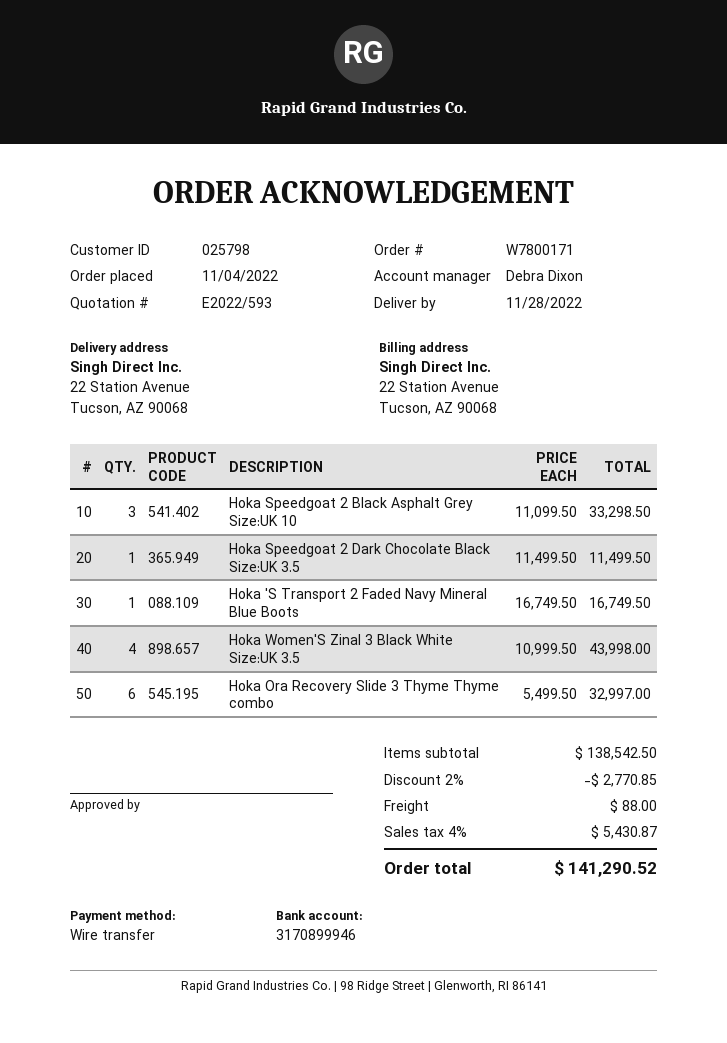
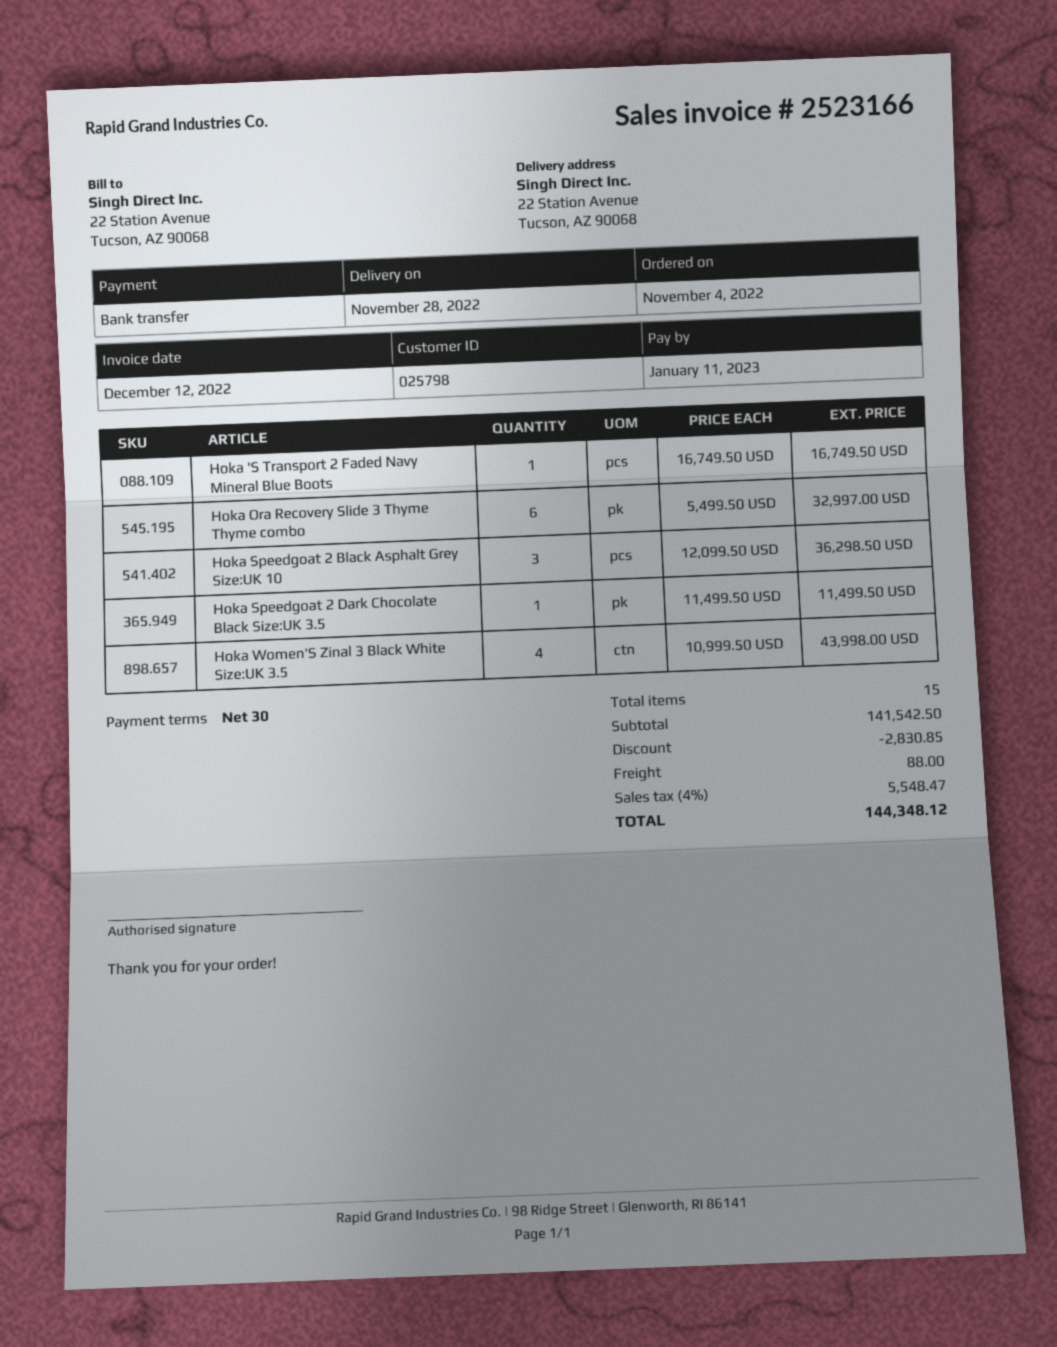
Hoka Speedgoat 2 Black Asphalt Grey Size:UK 10: 3 x 11099.50 = 33298.50 -> 3 x 12099.50 = 36298.50
subtotal: 138542.50 -> 141542.50
discount: 2770.85 -> 2830.85
tax: 4% = 5430.87 -> 4% = 5548.47
total: 141290.52 -> 144348.12

